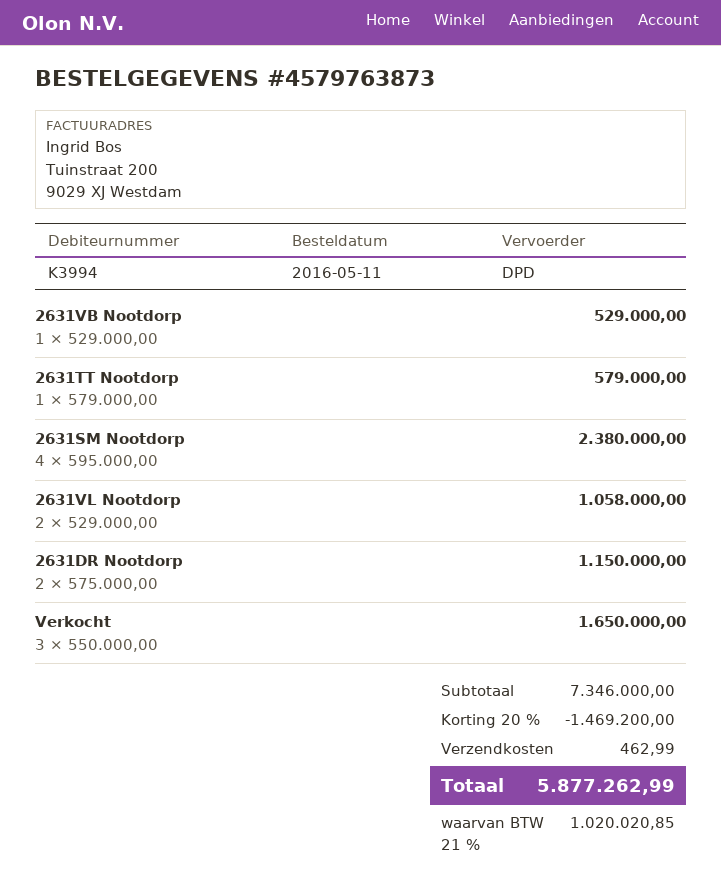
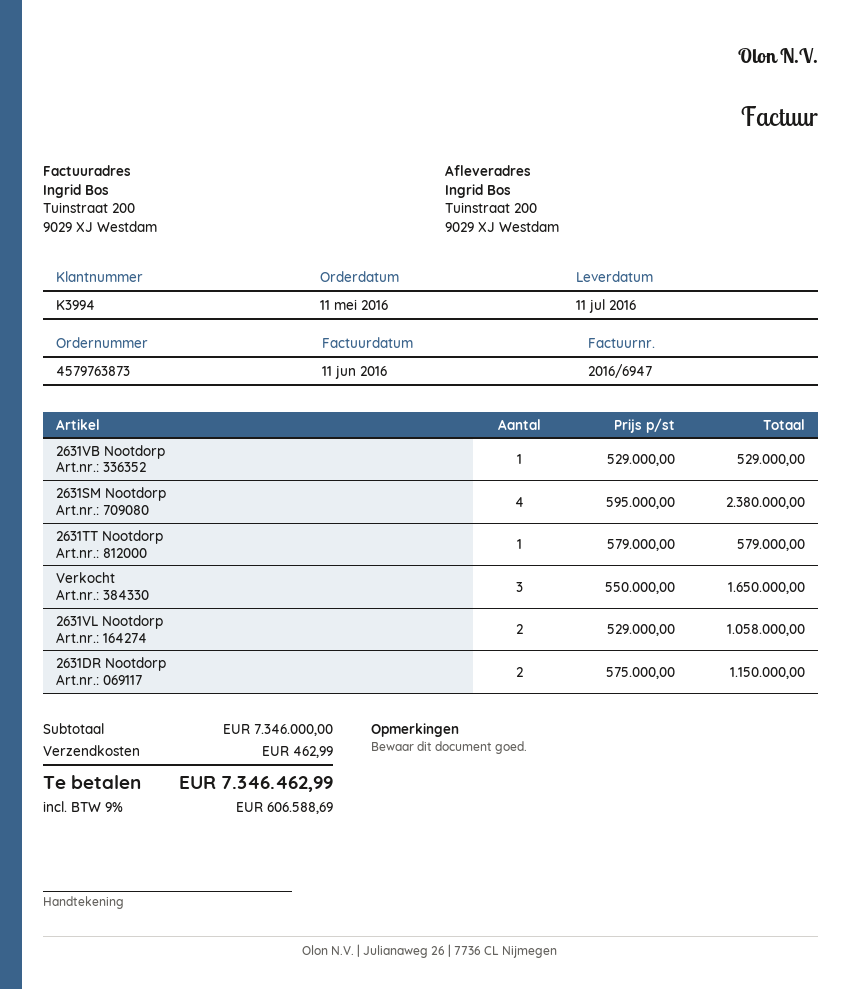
discount: 20% = 1469200.00 -> none
tax: 21% = 1020020.85 -> 9% = 606588.69
total: 5877262.99 -> 7346462.99

